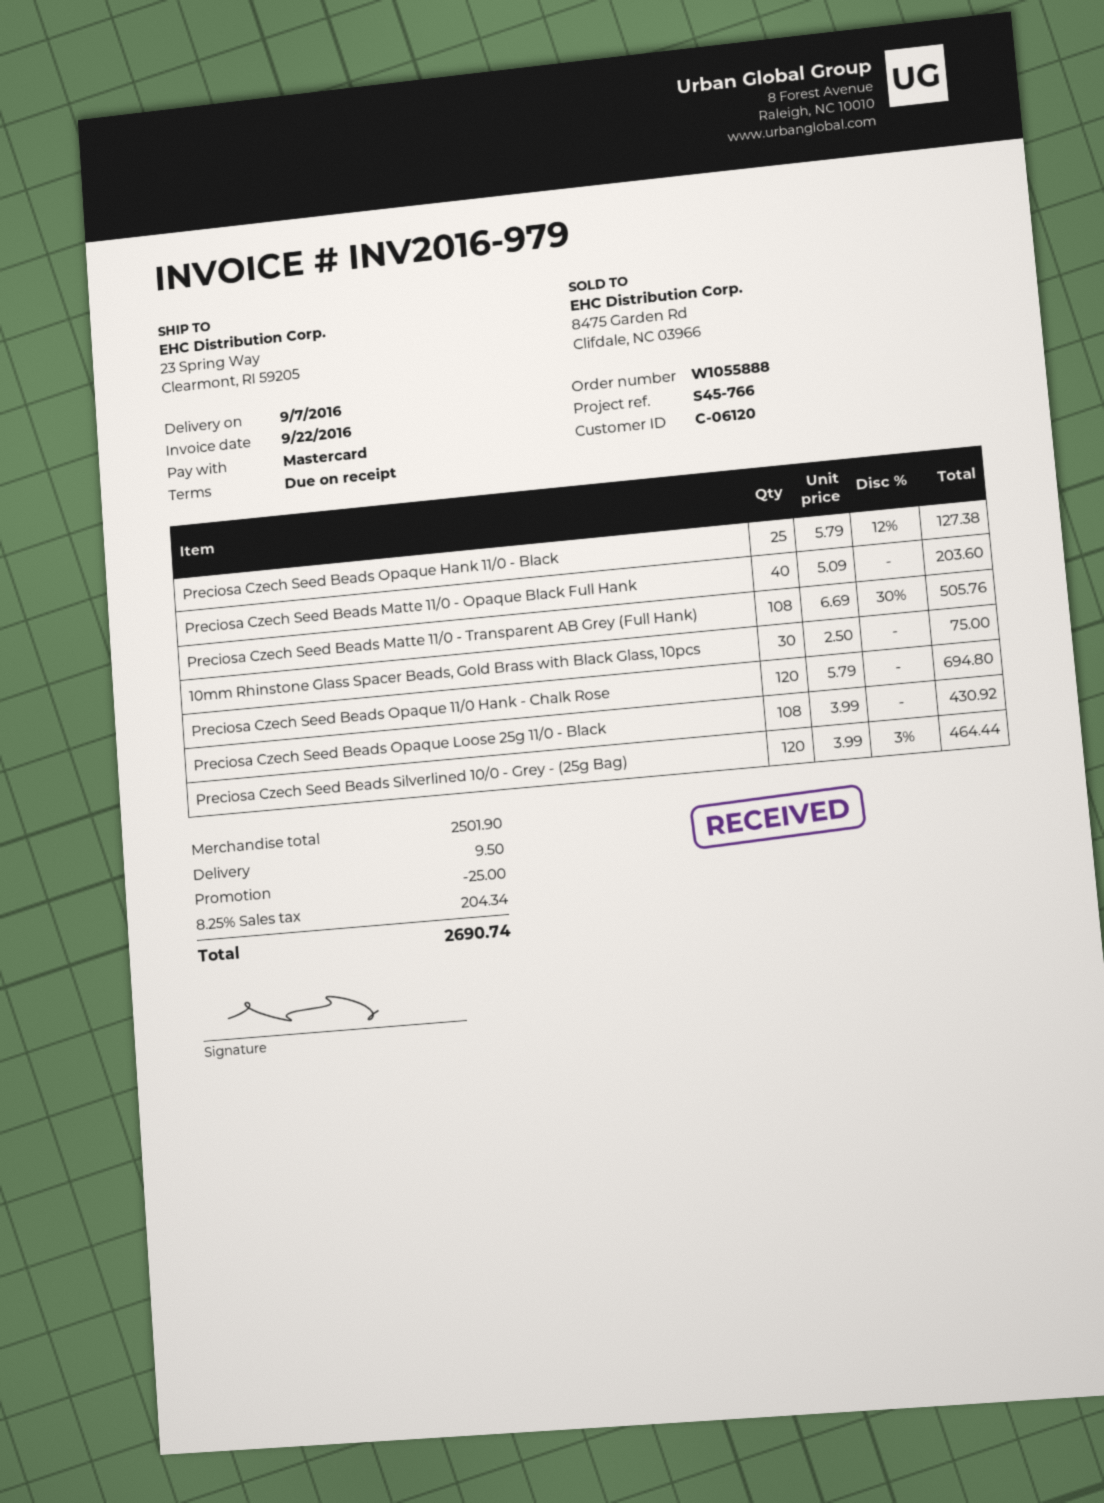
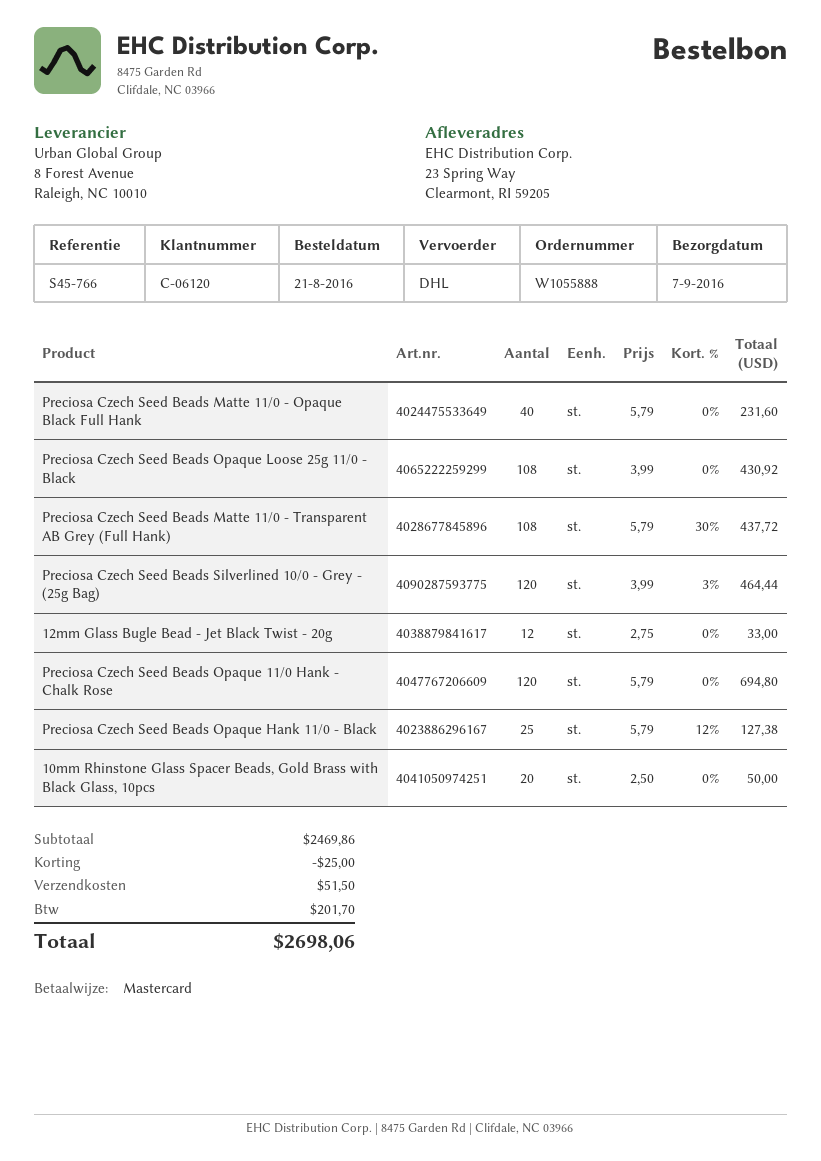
Preciosa Czech Seed Beads Matte 11/0 - Opaque Black Full Hank: 40 x 5.09 = 203.60 -> 40 x 5.79 = 231.60
Preciosa Czech Seed Beads Matte 11/0 - Transparent AB Grey (Full Hank): 108 x 6.69 - 30% = 505.76 -> 108 x 5.79 - 30% = 437.72
10mm Rhinstone Glass Spacer Beads, Gold Brass with Black Glass, 10pcs: 30 x 2.50 = 75.00 -> 20 x 2.50 = 50.00
12mm Glass Bugle Bead - Jet Black Twist - 20g: none -> 12 x 2.75 = 33.00
subtotal: 2501.90 -> 2469.86
shipping: 9.50 -> 51.50
tax: 204.34 -> 201.70
total: 2690.74 -> 2698.06

